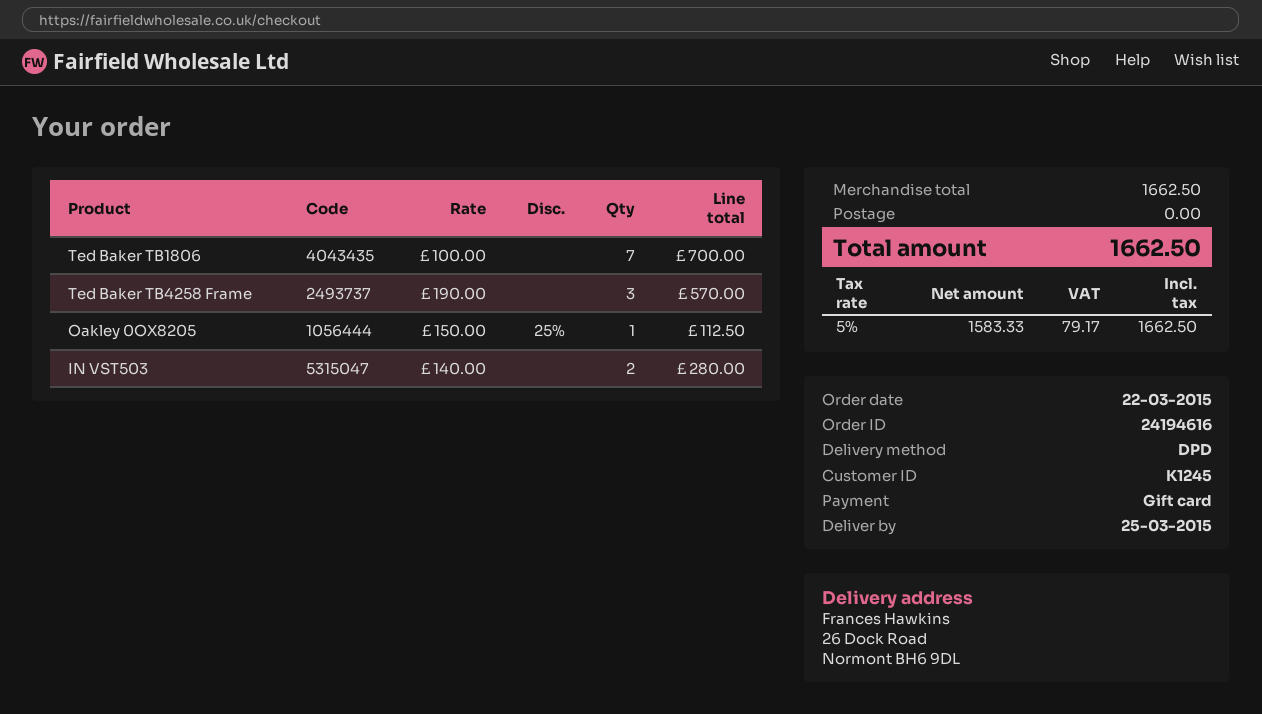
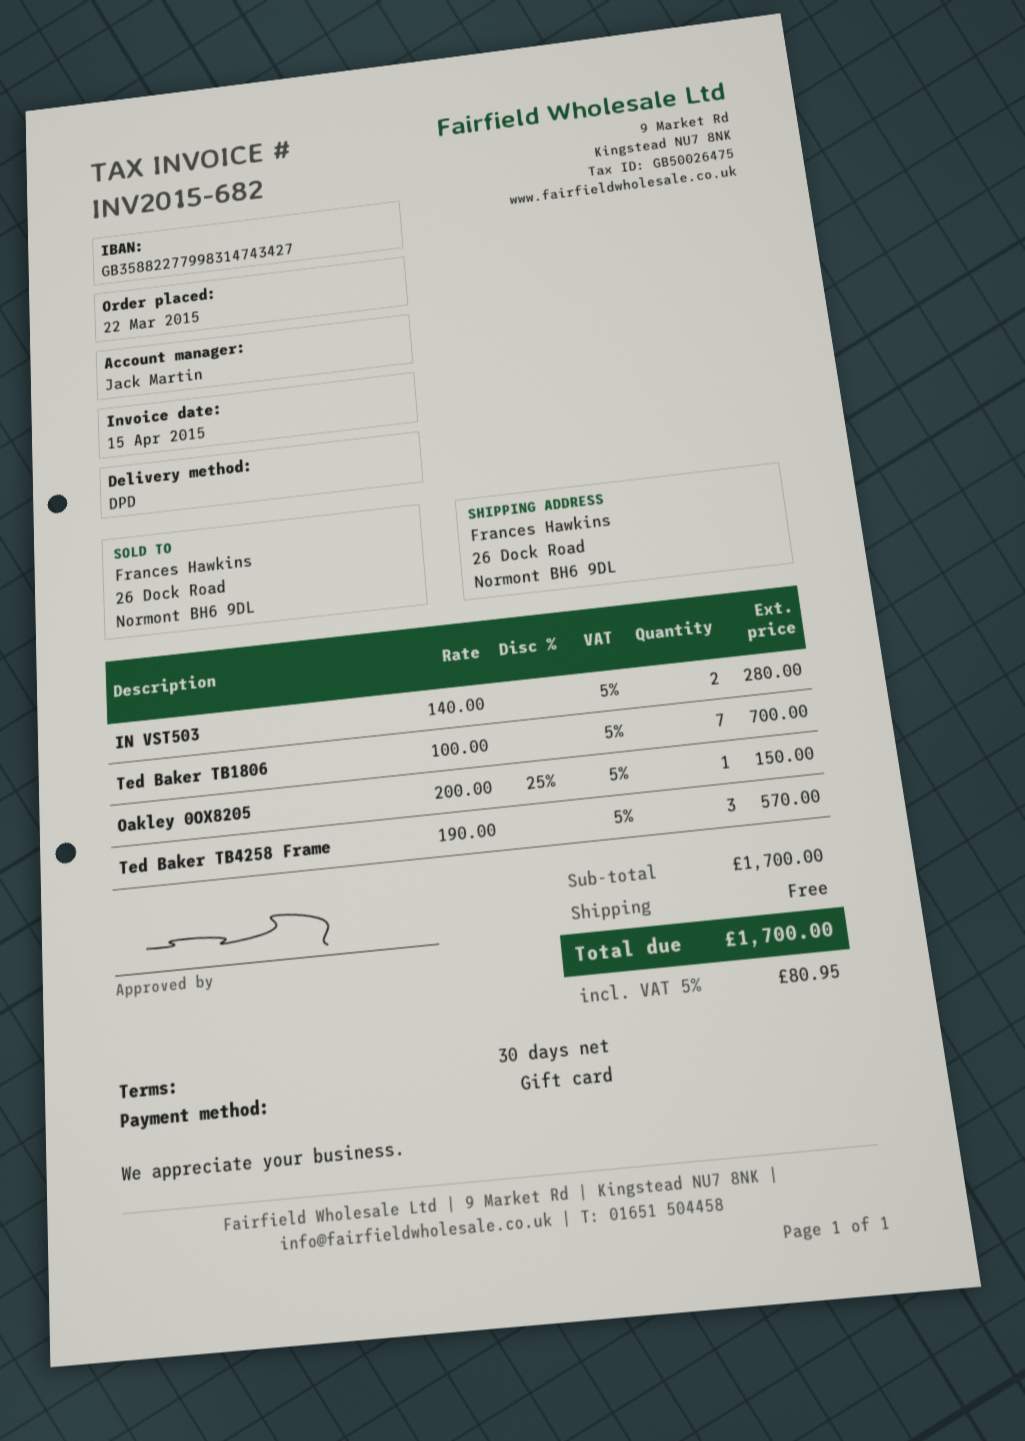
Oakley 0OX8205: 1 x 150.00 - 25% = 112.50 -> 1 x 200.00 - 25% = 150.00
subtotal: 1662.50 -> 1700.00
tax: 5% = 79.17 -> 5% = 80.95
total: 1662.50 -> 1700.00

